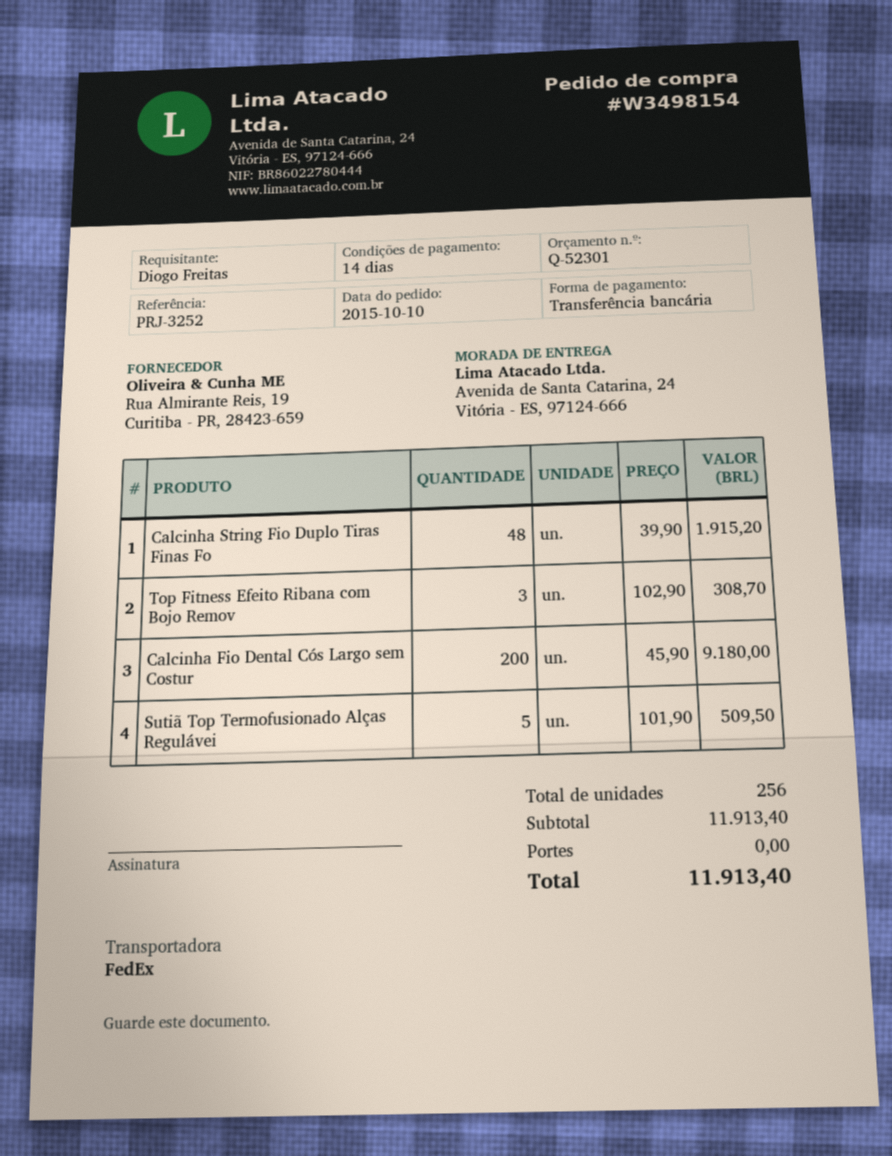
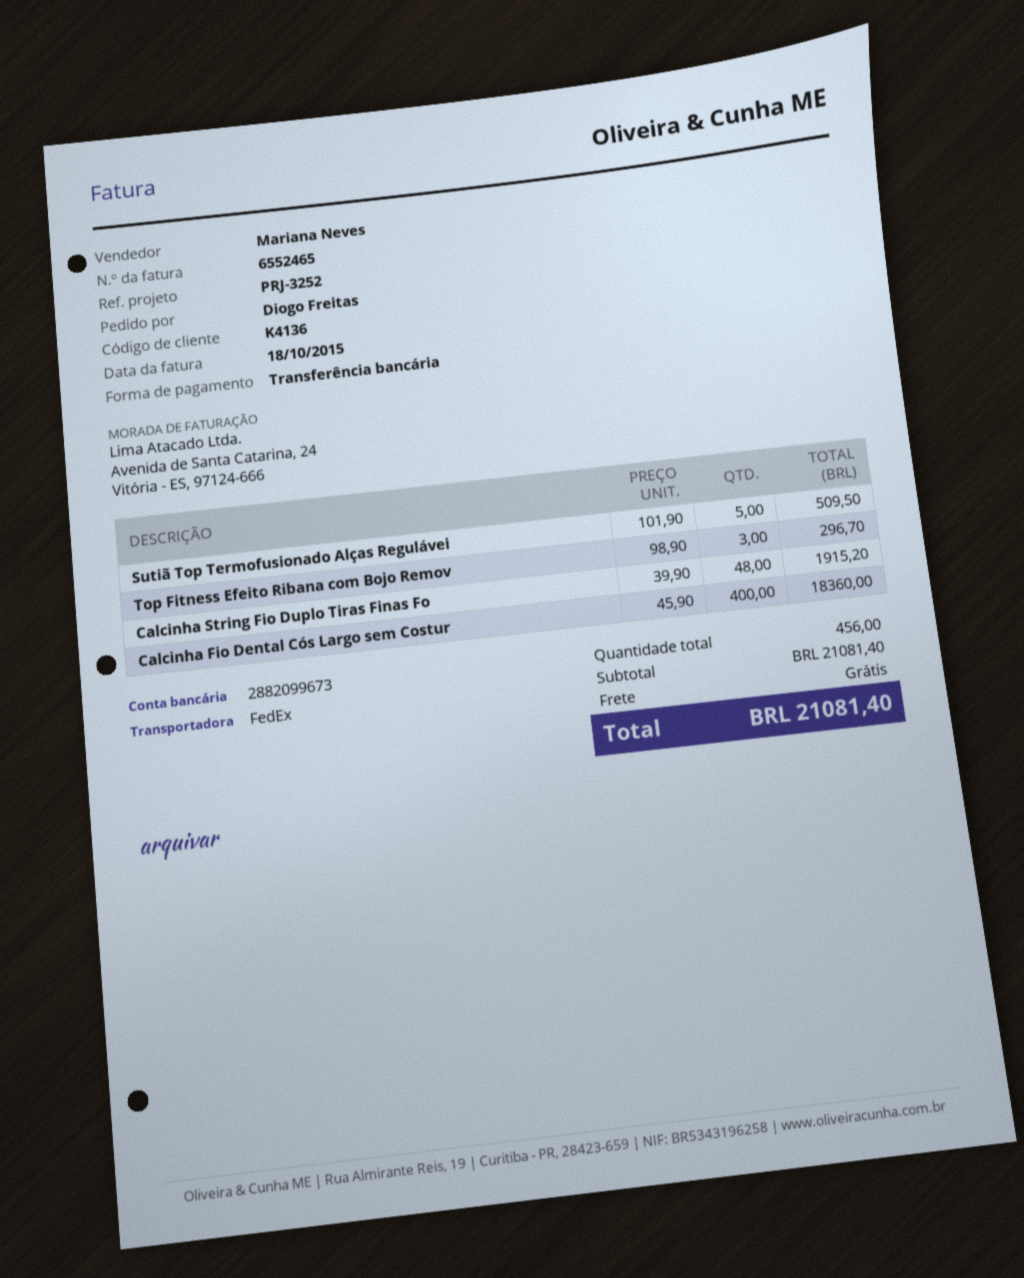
Top Fitness Efeito Ribana com Bojo Remov: 3 x 102.90 = 308.70 -> 3 x 98.90 = 296.70
Calcinha Fio Dental Cós Largo sem Costur: 200 x 45.90 = 9180.00 -> 400 x 45.90 = 18360.00
total quantity: 256 -> 456
subtotal: 11913.40 -> 21081.40
total: 11913.40 -> 21081.40

